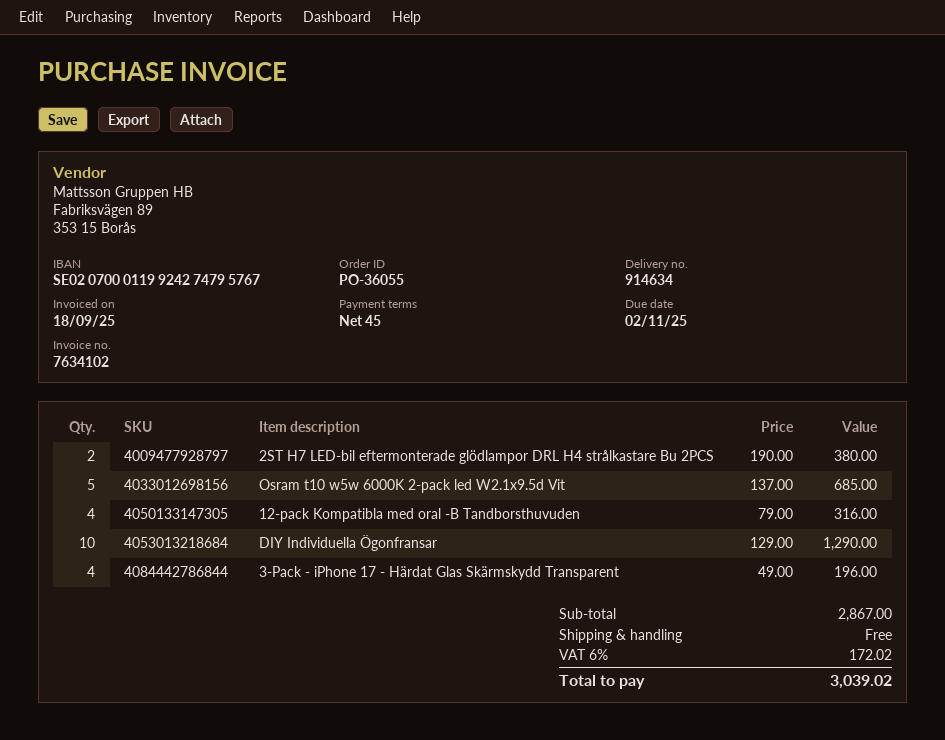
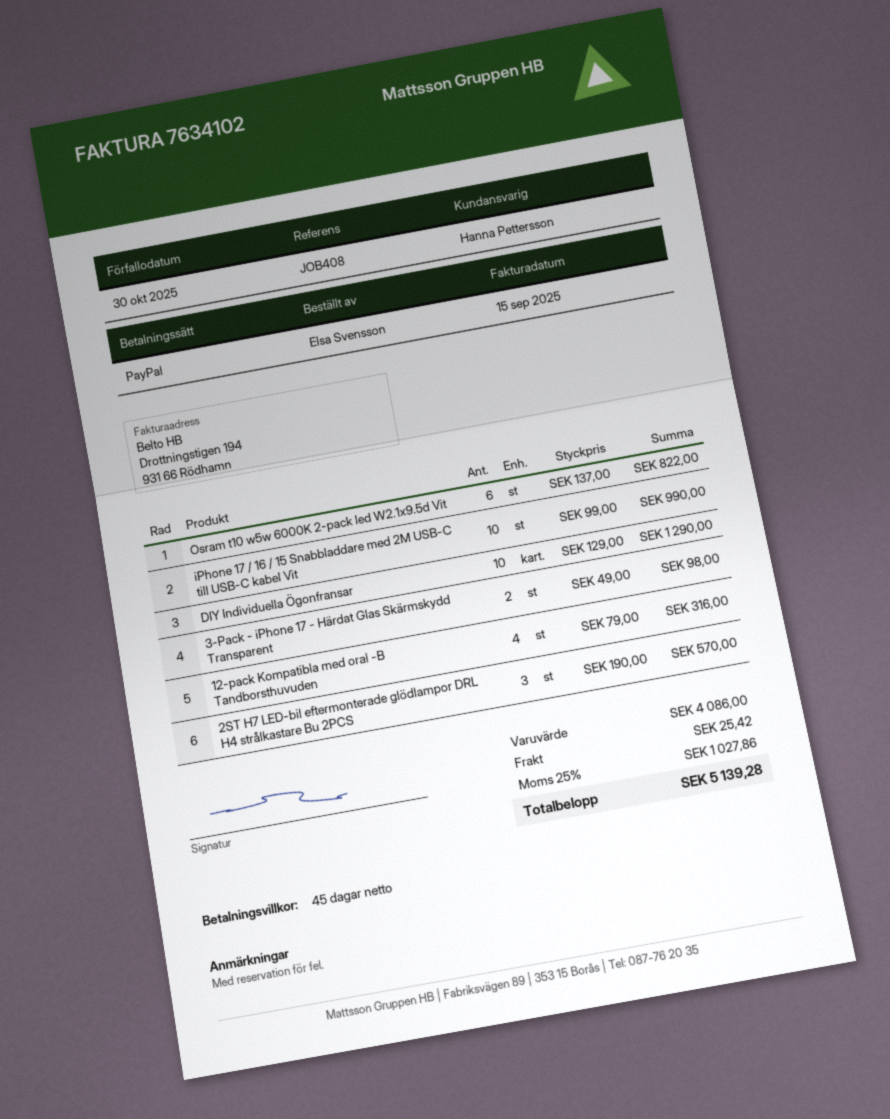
invoice date: 2025-09-18 -> 2025-09-15
due date: 2025-11-02 -> 2025-10-30
2ST H7 LED-bil eftermonterade glödlampor DRL H4 strålkastare Bu 2PCS: 2 x 190.00 = 380.00 -> 3 x 190.00 = 570.00
Osram t10 w5w 6000K 2-pack led W2.1x9.5d Vit: 5 x 137.00 = 685.00 -> 6 x 137.00 = 822.00
3-Pack - iPhone 17 - Härdat Glas Skärmskydd Transparent: 4 x 49.00 = 196.00 -> 2 x 49.00 = 98.00
iPhone 17 / 16 / 15 Snabbladdare med 2M USB-C till USB-C kabel Vit: none -> 10 x 99.00 = 990.00
subtotal: 2867.00 -> 4086.00
shipping: 0.00 -> 25.42
tax: 6% = 172.02 -> 25% = 1027.86
total: 3039.02 -> 5139.28

